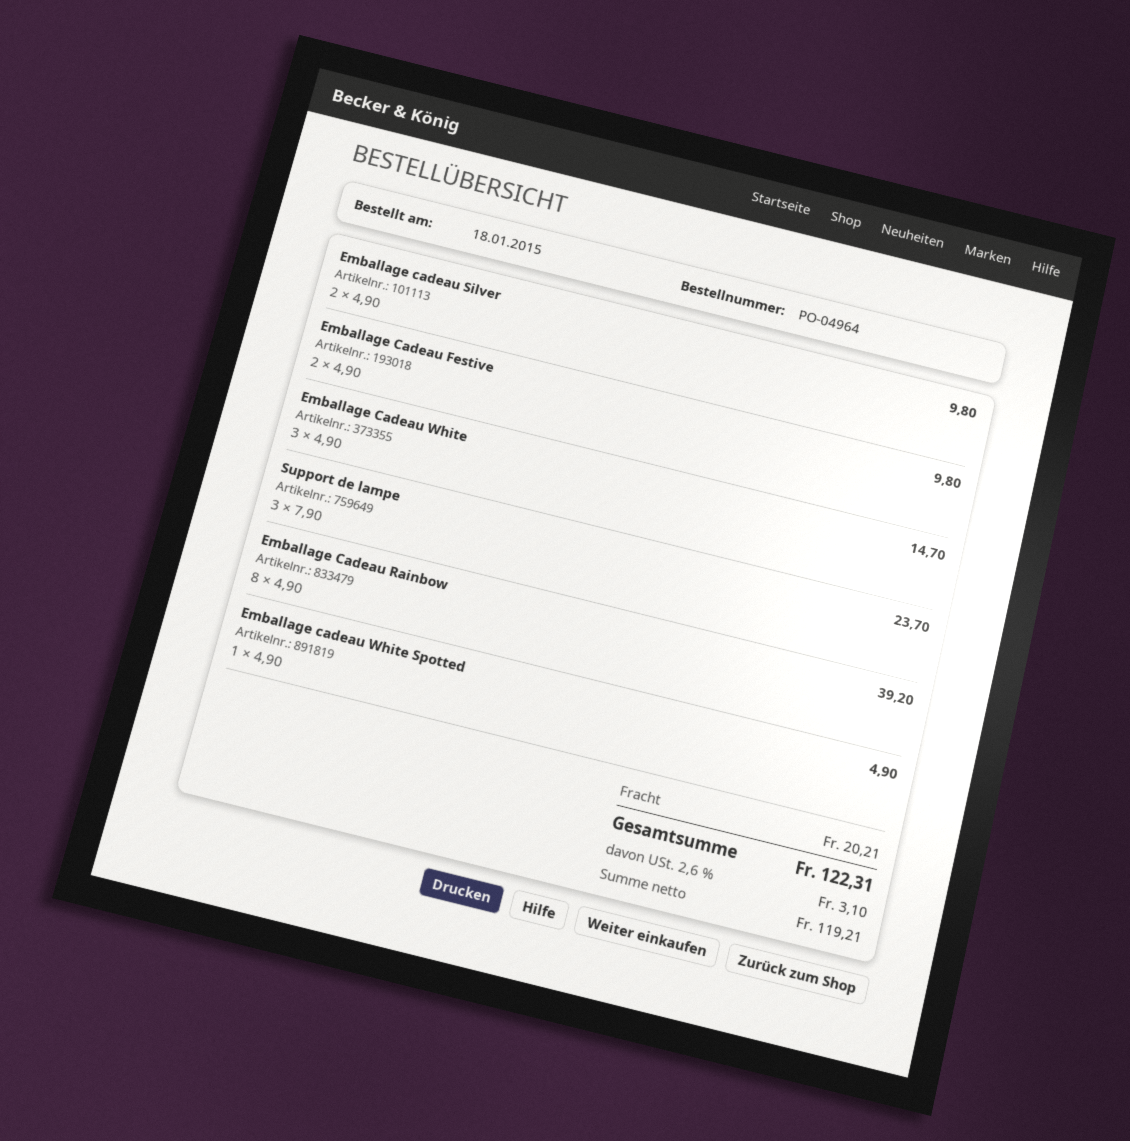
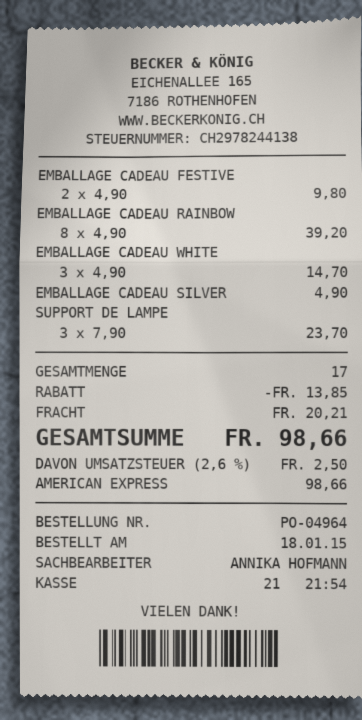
Emballage cadeau Silver: 2 x 4.90 = 9.80 -> 1 x 4.90 = 4.90
Emballage cadeau White Spotted: 1 x 4.90 = 4.90 -> none
discount: none -> 13.85
tax: 2.6% = 3.10 -> 2.6% = 2.50
total: 122.31 -> 98.66

